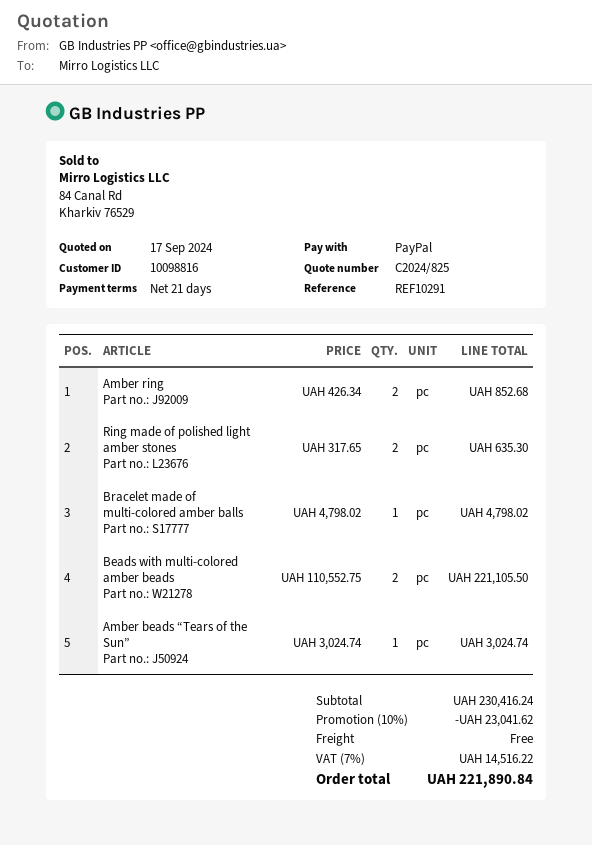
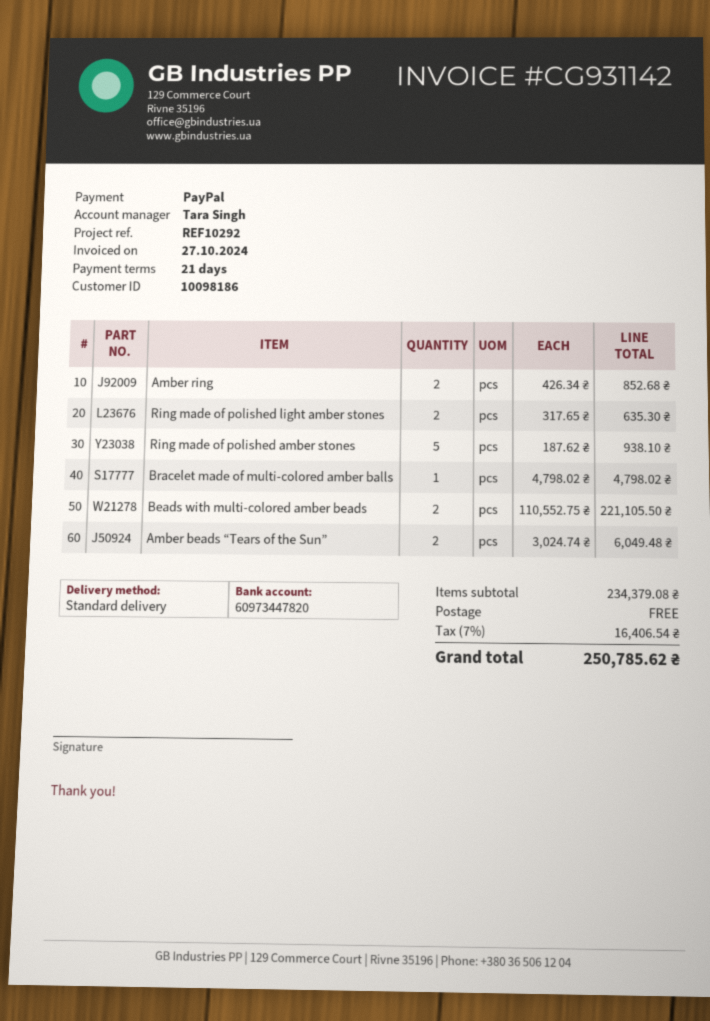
customer number: 10098816 -> 10098186
reference: REF10291 -> REF10292
Amber beads “Tears of the Sun”: 1 x 3024.74 = 3024.74 -> 2 x 3024.74 = 6049.48
Ring made of polished amber stones: none -> 5 x 187.62 = 938.10
subtotal: 230416.24 -> 234379.08
discount: 10% = 23041.62 -> none
tax: 7% = 14516.22 -> 7% = 16406.54
total: 221890.84 -> 250785.62

